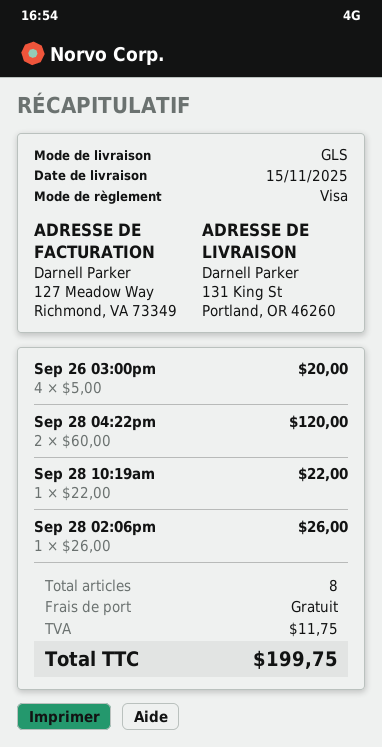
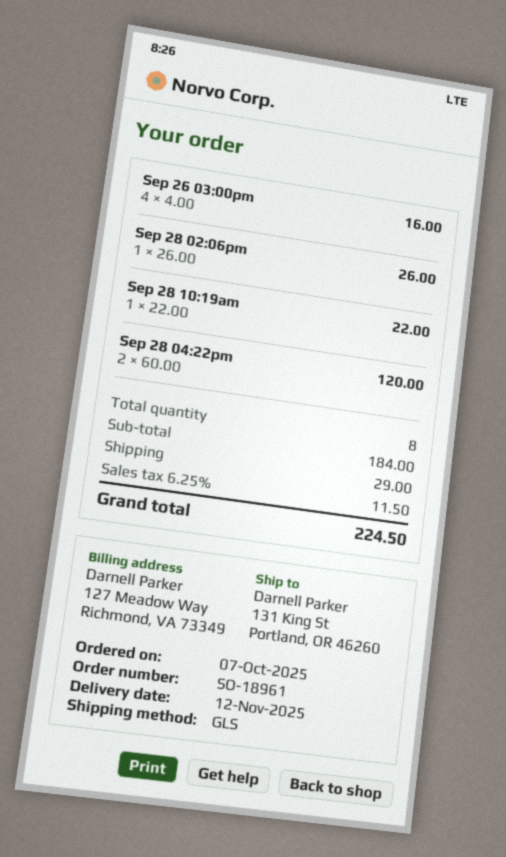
delivery date: 2025-11-15 -> 2025-11-12
Sep 26 03:00pm: 4 x 5.00 = 20.00 -> 4 x 4.00 = 16.00
shipping: 0.00 -> 29.00
tax: 11.75 -> 11.50
total: 199.75 -> 224.50

